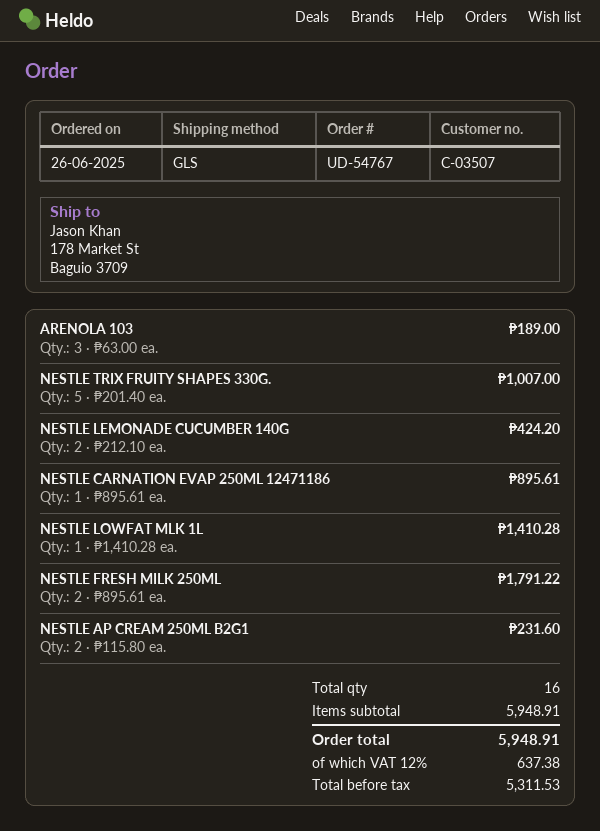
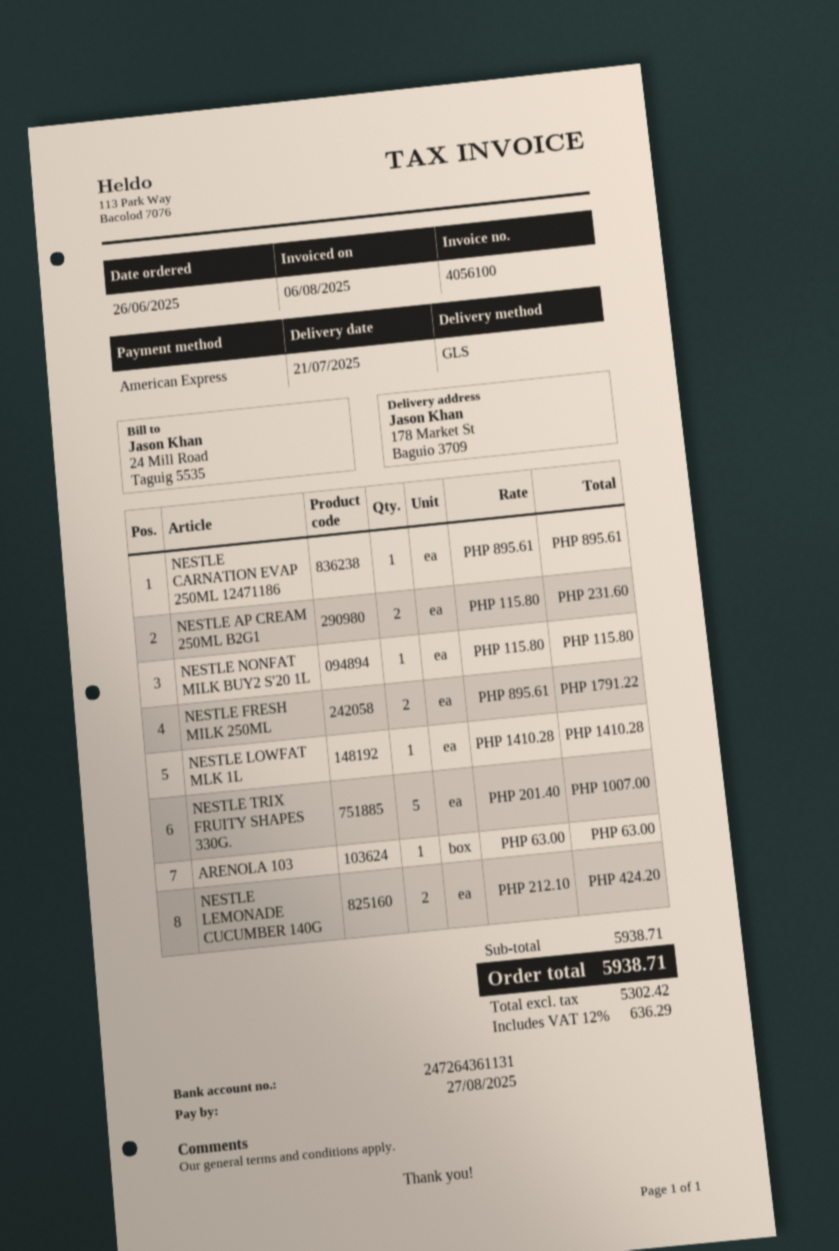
ARENOLA 103: 3 x 63.00 = 189.00 -> 1 x 63.00 = 63.00
NESTLE NONFAT MILK BUY2 S'20 1L: none -> 1 x 115.80 = 115.80
subtotal: 5948.91 -> 5938.71
net: 5311.53 -> 5302.42
tax: 12% = 637.38 -> 12% = 636.29
total: 5948.91 -> 5938.71

